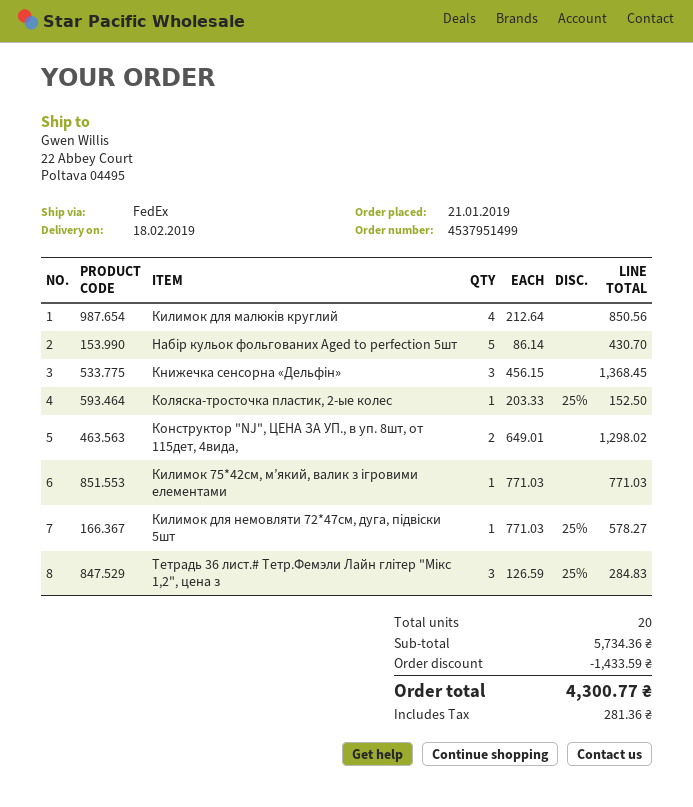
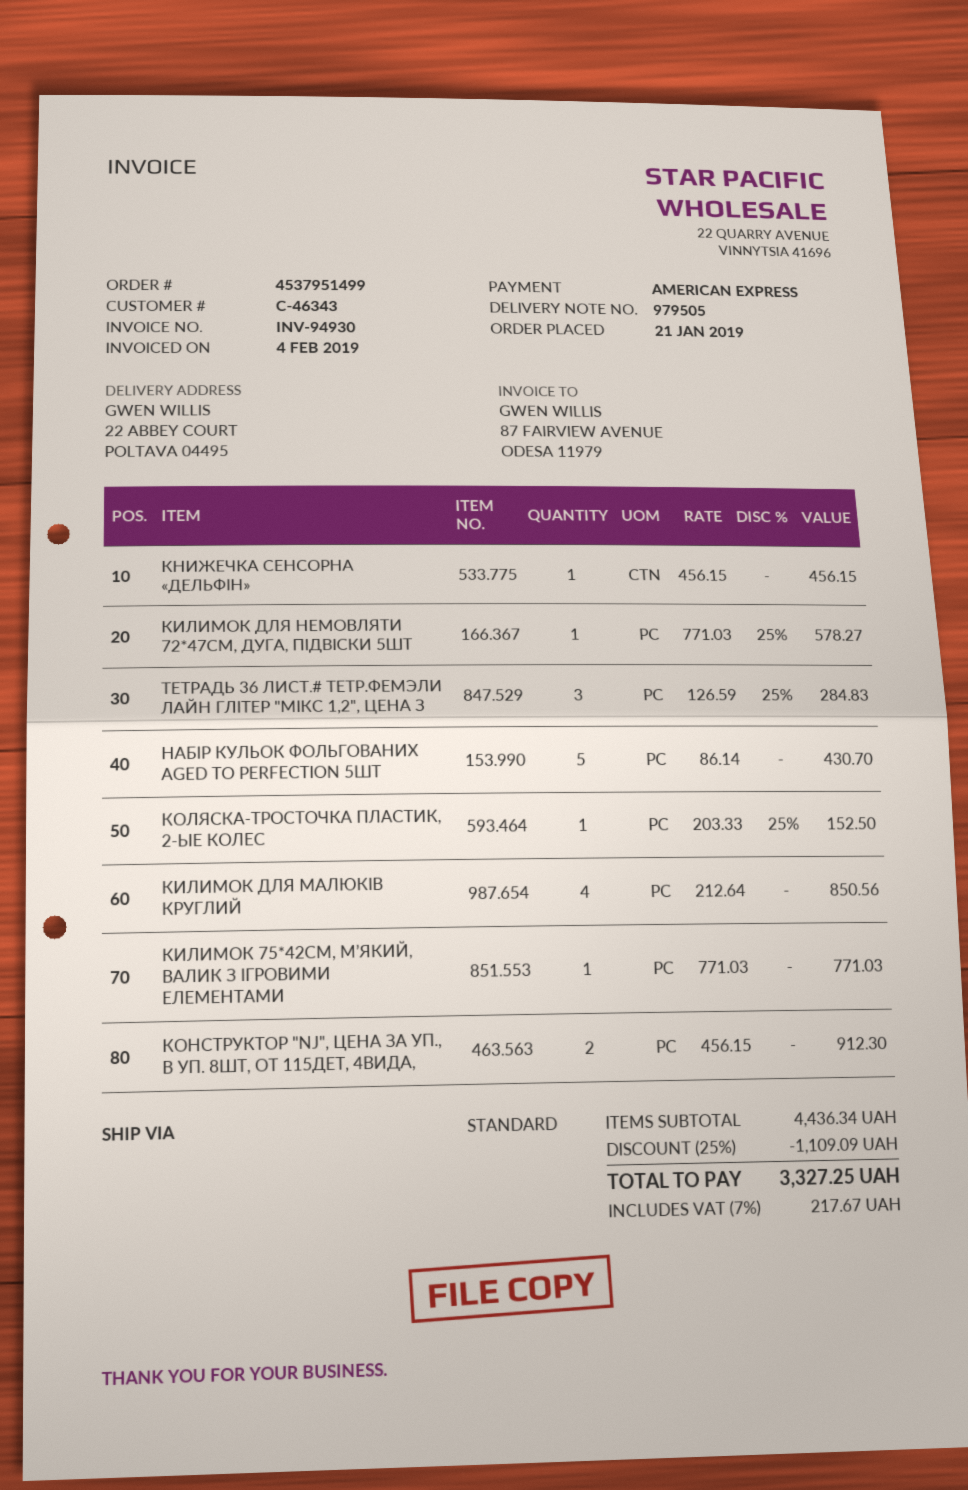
shipping method: FedEx -> standard
Книжечка сенсорна «Дельфін»: 3 x 456.15 = 1368.45 -> 1 x 456.15 = 456.15
Конструктор "NJ", ЦЕНА ЗА УП., в уп. 8шт, от 115дет, 4вида,: 2 x 649.01 = 1298.02 -> 2 x 456.15 = 912.30
subtotal: 5734.36 -> 4436.34
discount: 1433.59 -> 1109.09
tax: 281.36 -> 217.67
total: 4300.77 -> 3327.25

